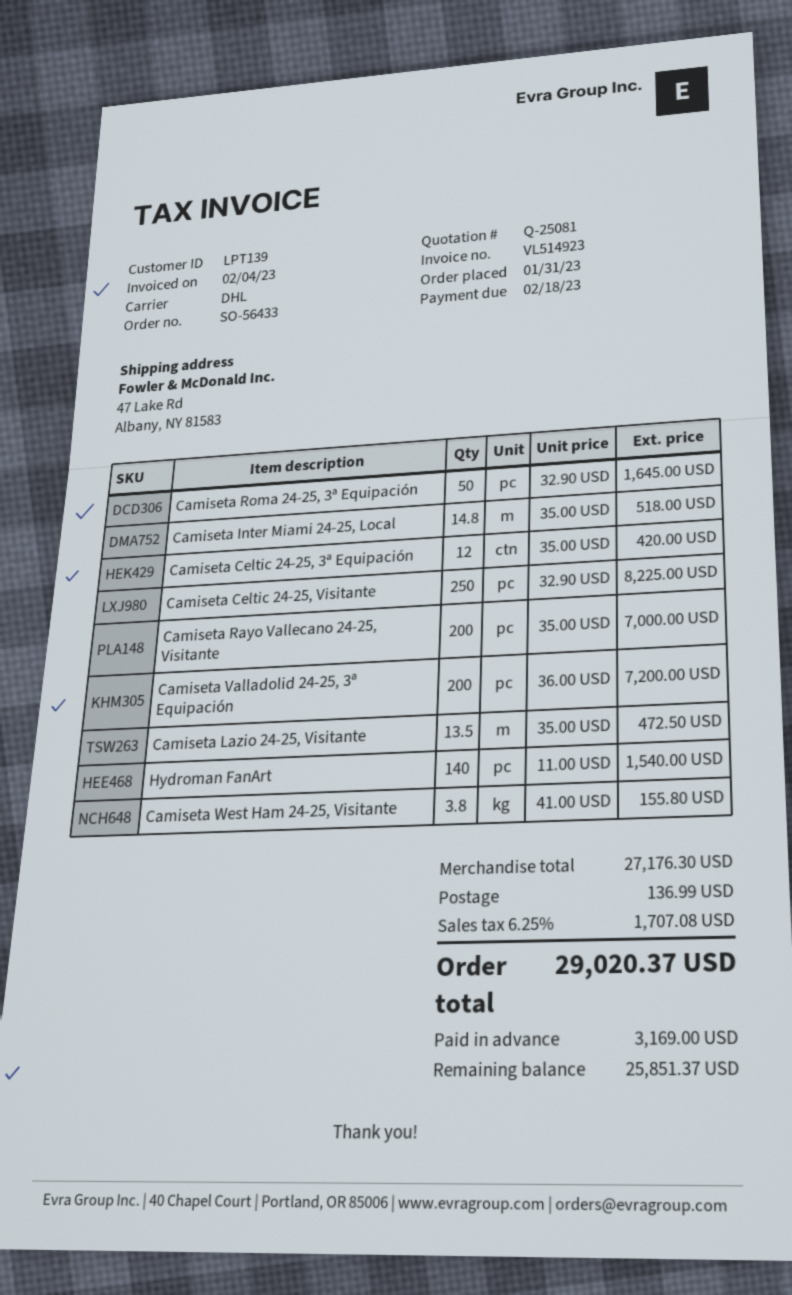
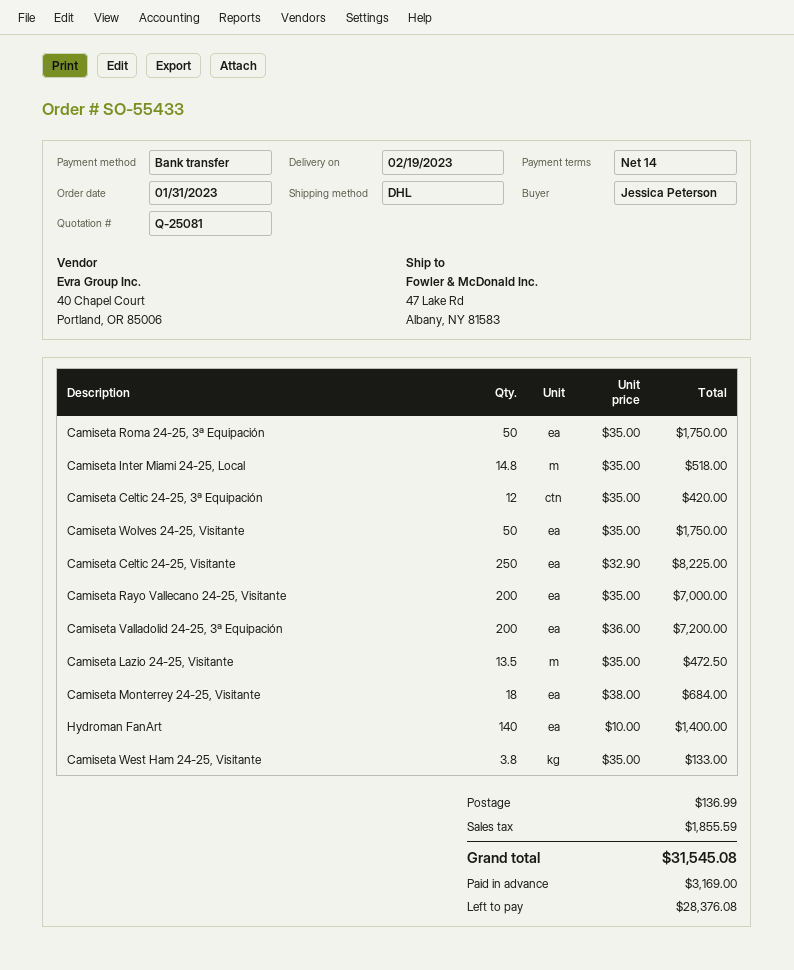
order number: SO-56433 -> SO-55433
Camiseta Roma 24-25, 3ª Equipación: 50 x 32.90 = 1645.00 -> 50 x 35.00 = 1750.00
Hydroman FanArt: 140 x 11.00 = 1540.00 -> 140 x 10.00 = 1400.00
Camiseta West Ham 24-25, Visitante: 3.8 x 41.00 = 155.80 -> 3.8 x 35.00 = 133.00
Camiseta Wolves 24-25, Visitante: none -> 50 x 35.00 = 1750.00
Camiseta Monterrey 24-25, Visitante: none -> 18 x 38.00 = 684.00
tax: 1707.08 -> 1855.59
total: 29020.37 -> 31545.08
balance: 25851.37 -> 28376.08

